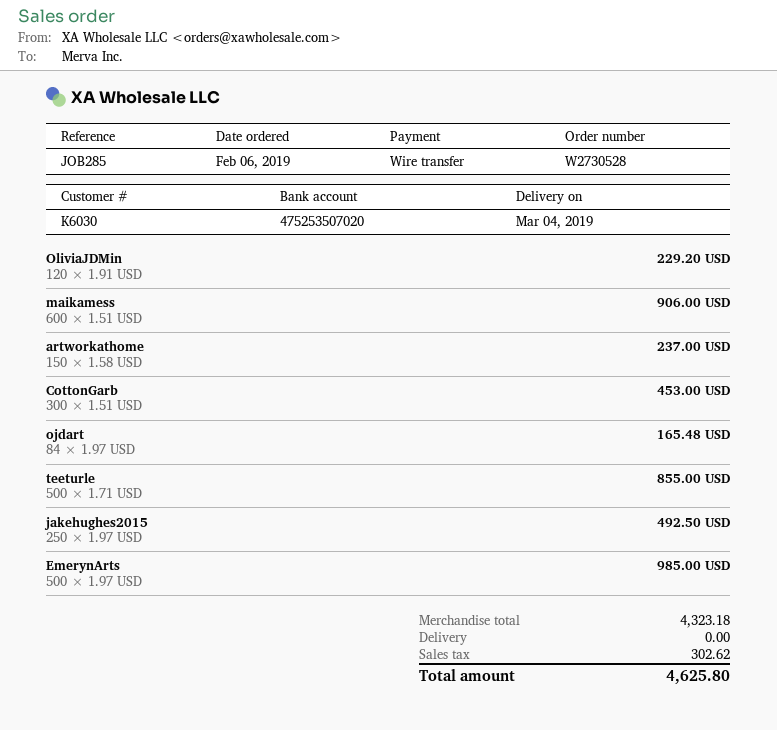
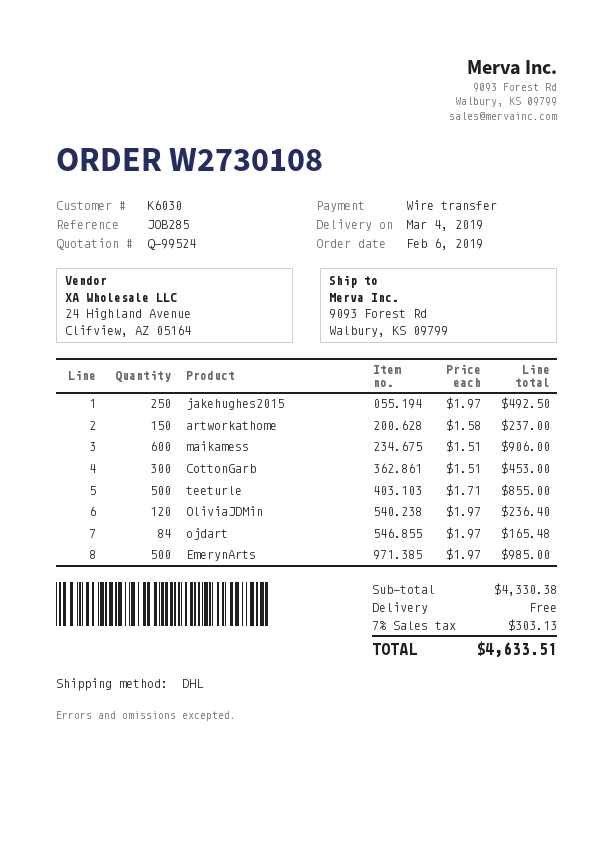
order number: W2730528 -> W2730108
OliviaJDMin: 120 x 1.91 = 229.20 -> 120 x 1.97 = 236.40
subtotal: 4323.18 -> 4330.38
tax: 302.62 -> 303.13
total: 4625.80 -> 4633.51

